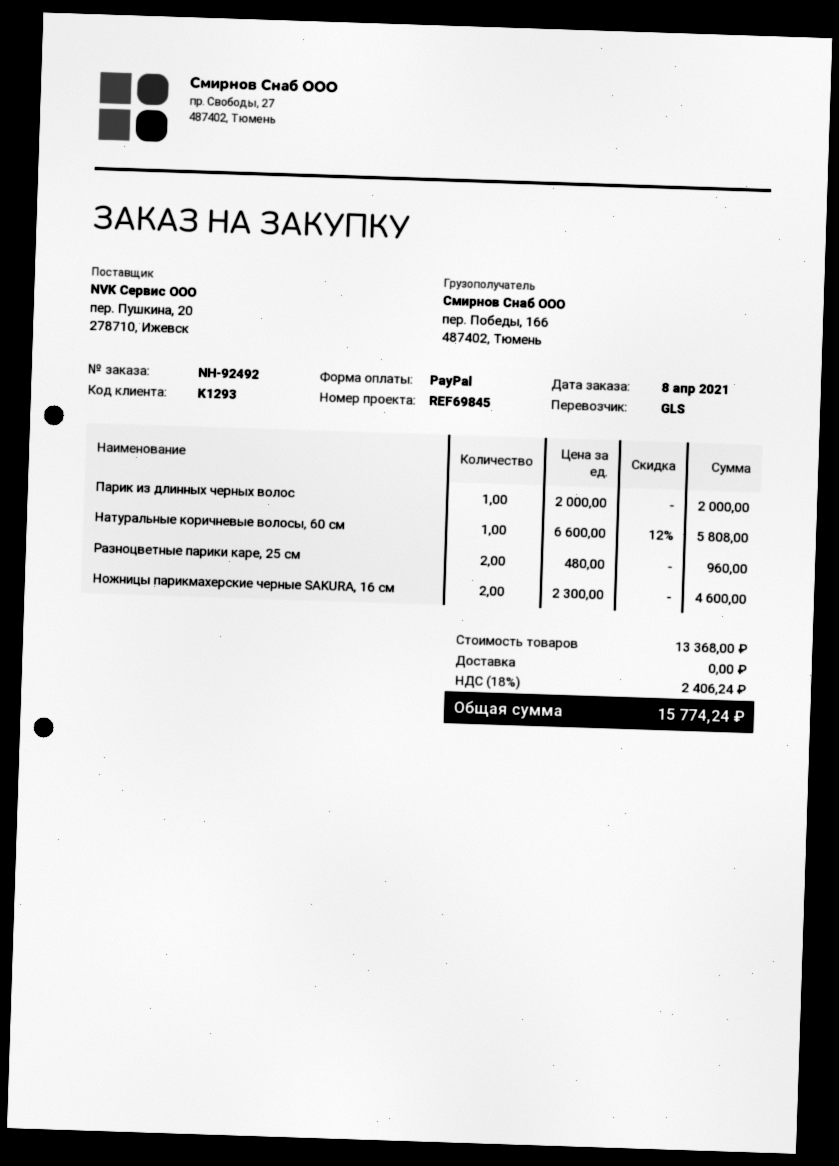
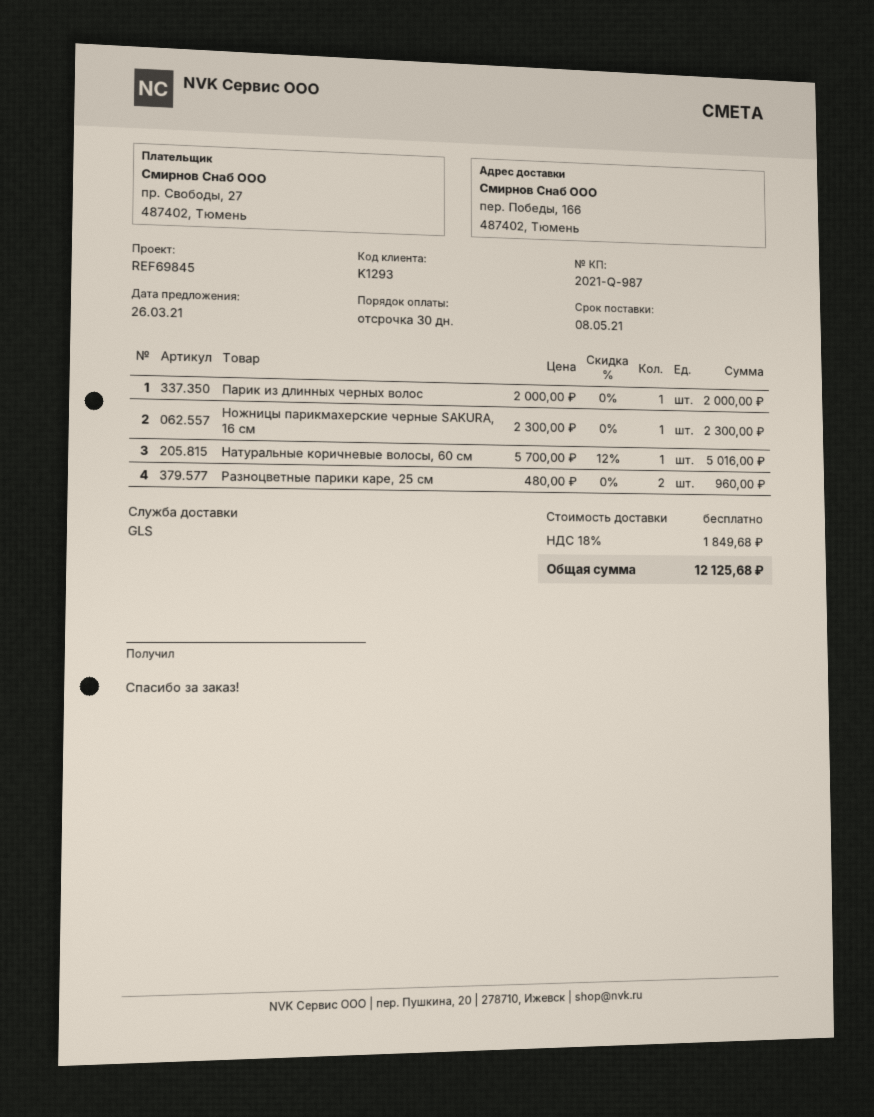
Натуральные коричневые волосы, 60 см: 1 x 6600.00 - 12% = 5808.00 -> 1 x 5700.00 - 12% = 5016.00
Ножницы парикмахерские черные SAKURA, 16 см: 2 x 2300.00 = 4600.00 -> 1 x 2300.00 = 2300.00
tax: 18% = 2406.24 -> 18% = 1849.68
total: 15774.24 -> 12125.68

